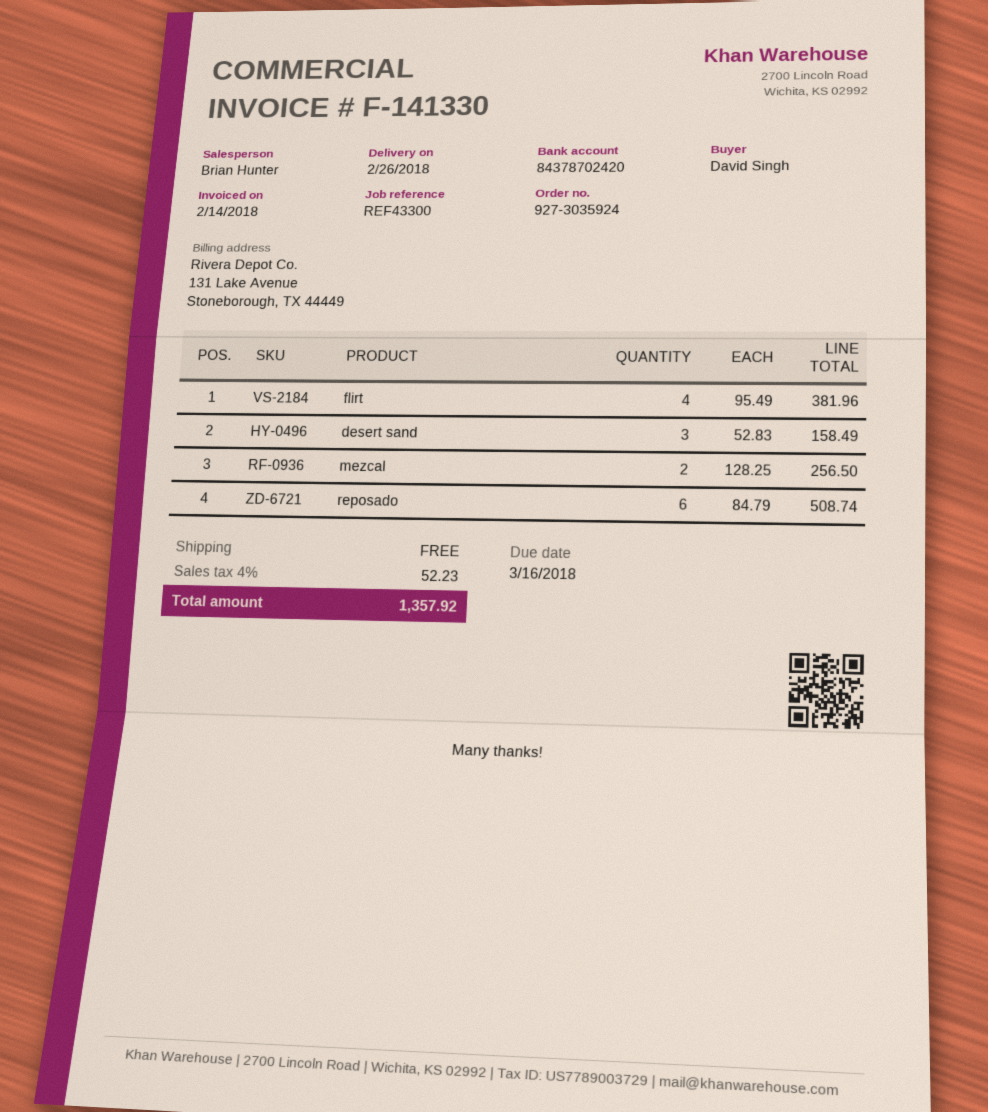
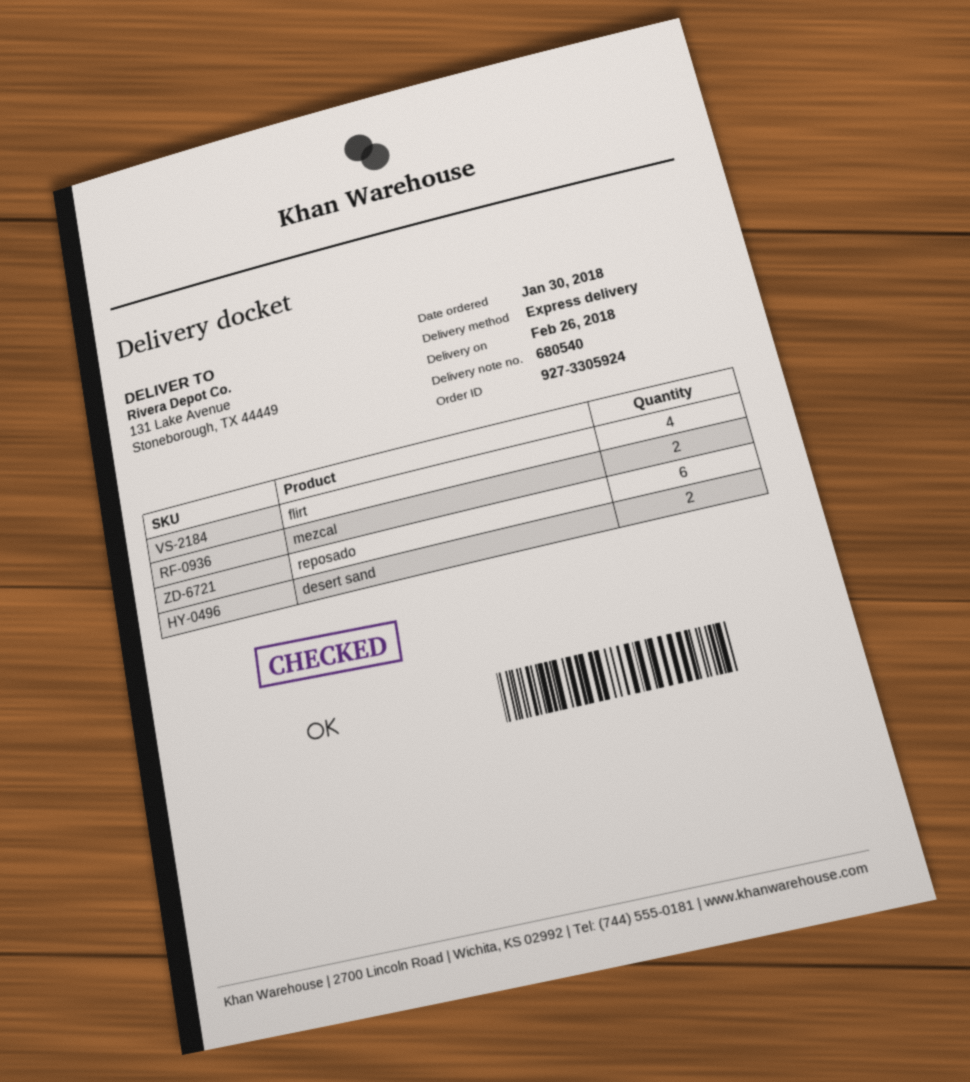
order number: 927-3035924 -> 927-3305924
desert sand: 3 -> 2

